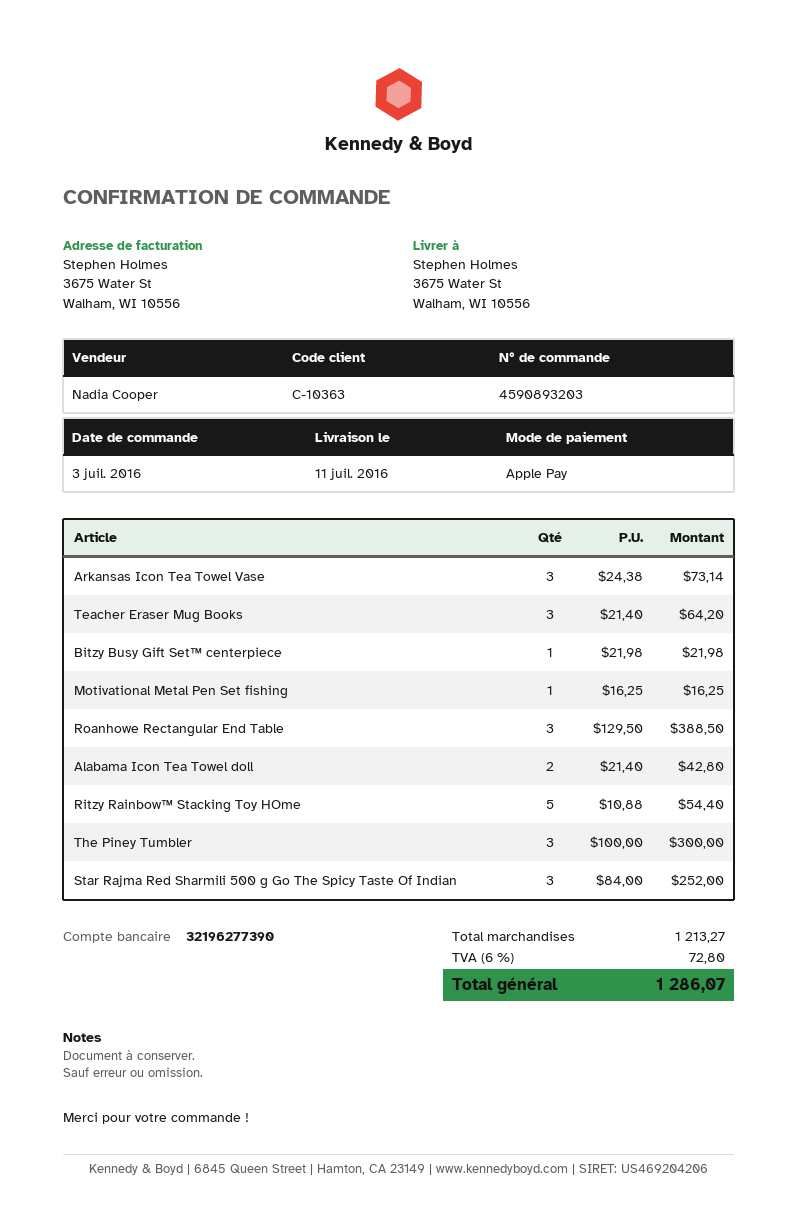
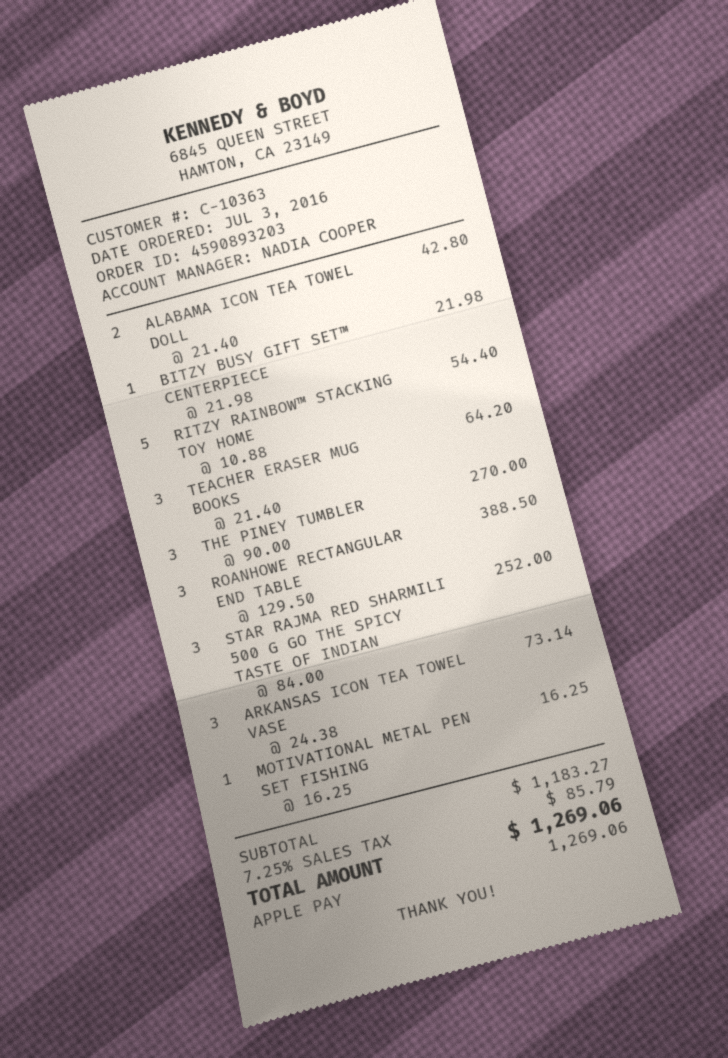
The Piney Tumbler: 3 x 100.00 = 300.00 -> 3 x 90.00 = 270.00
subtotal: 1213.27 -> 1183.27
tax: 6% = 72.80 -> 7.25% = 85.79
total: 1286.07 -> 1269.06

